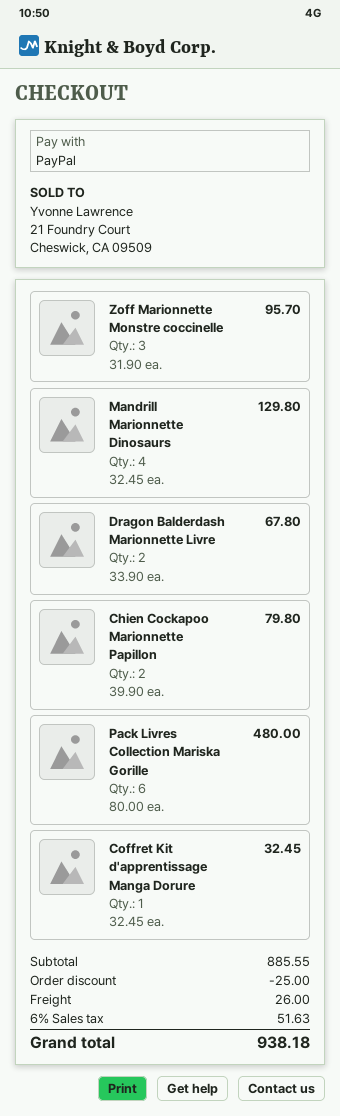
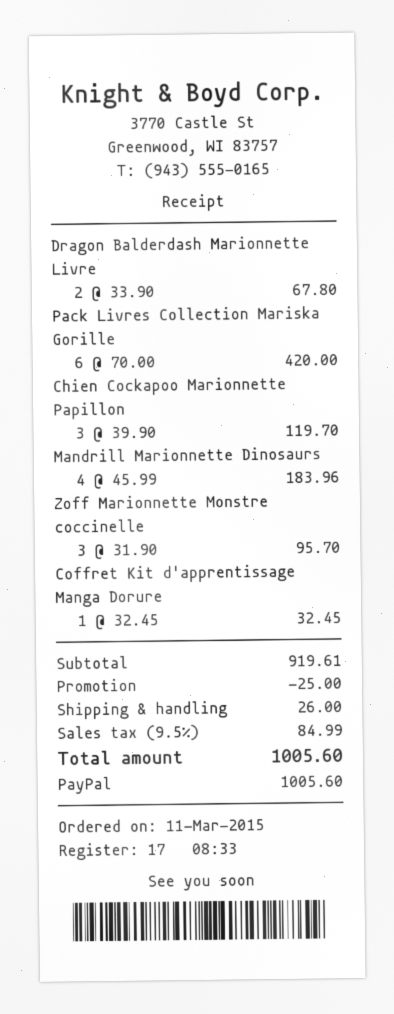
Mandrill Marionnette Dinosaurs: 4 x 32.45 = 129.80 -> 4 x 45.99 = 183.96
Chien Cockapoo Marionnette Papillon: 2 x 39.90 = 79.80 -> 3 x 39.90 = 119.70
Pack Livres Collection Mariska Gorille: 6 x 80.00 = 480.00 -> 6 x 70.00 = 420.00
subtotal: 885.55 -> 919.61
tax: 6% = 51.63 -> 9.5% = 84.99
total: 938.18 -> 1005.60

